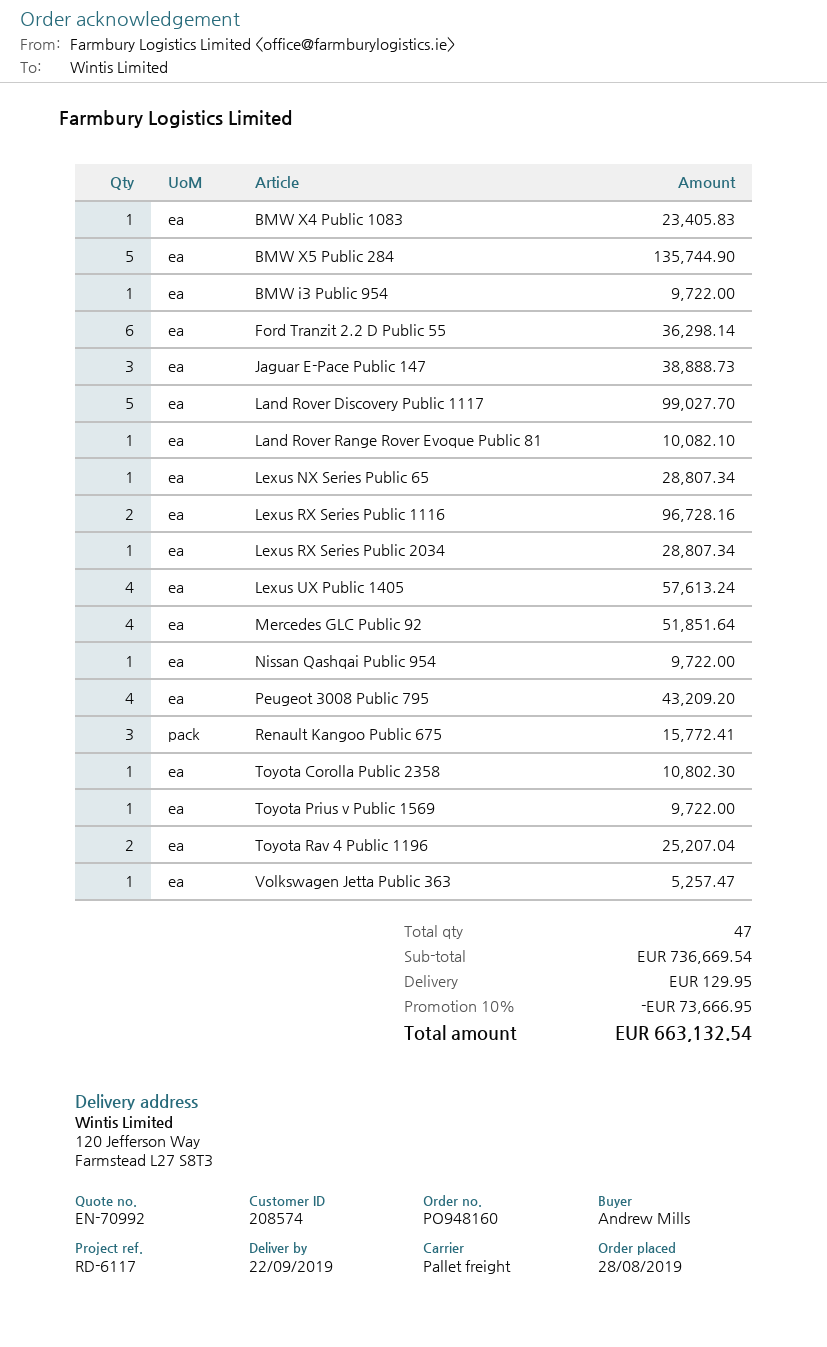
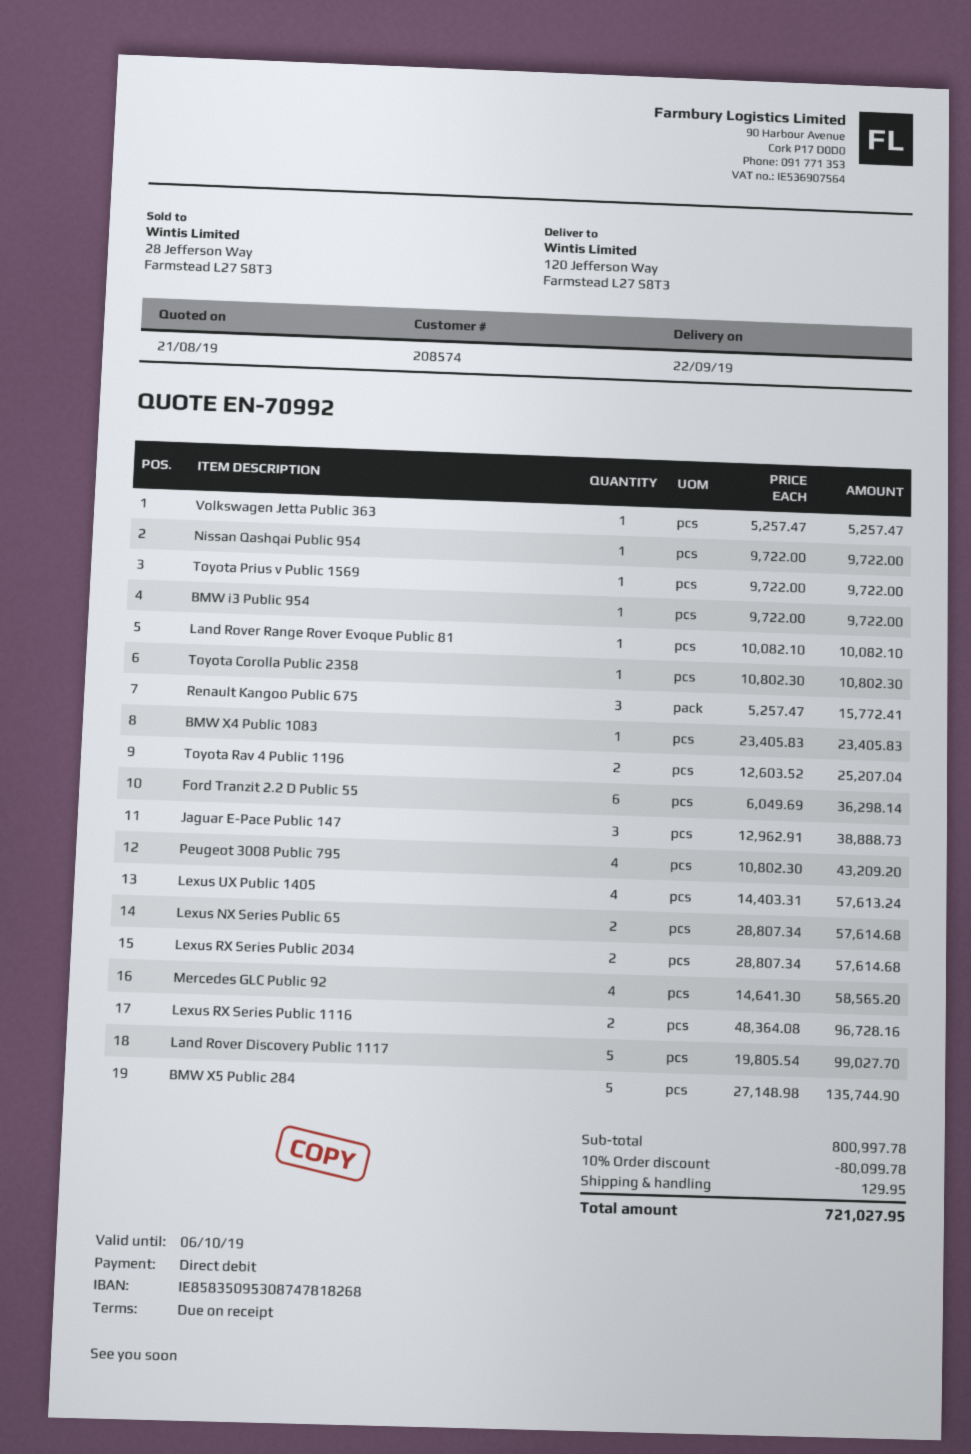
Lexus NX Series Public 65: 1 for 28807.34 -> 2 for 57614.68
Lexus RX Series Public 2034: 1 for 28807.34 -> 2 for 57614.68
Mercedes GLC Public 92: 4 for 51851.64 -> 4 for 58565.20
subtotal: 736669.54 -> 800997.78
discount: 10% = 73666.95 -> 10% = 80099.78
total: 663132.54 -> 721027.95

